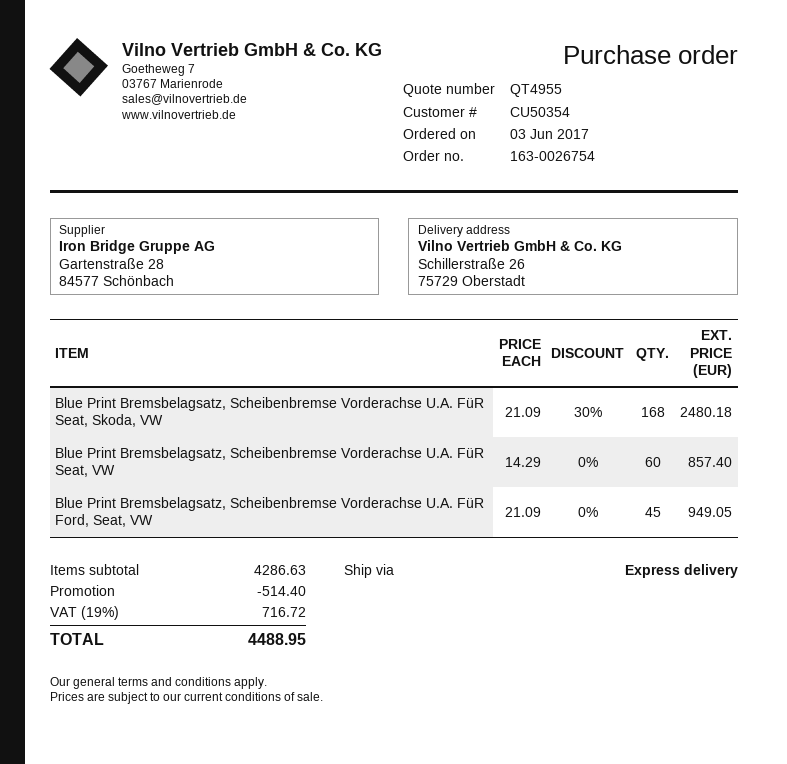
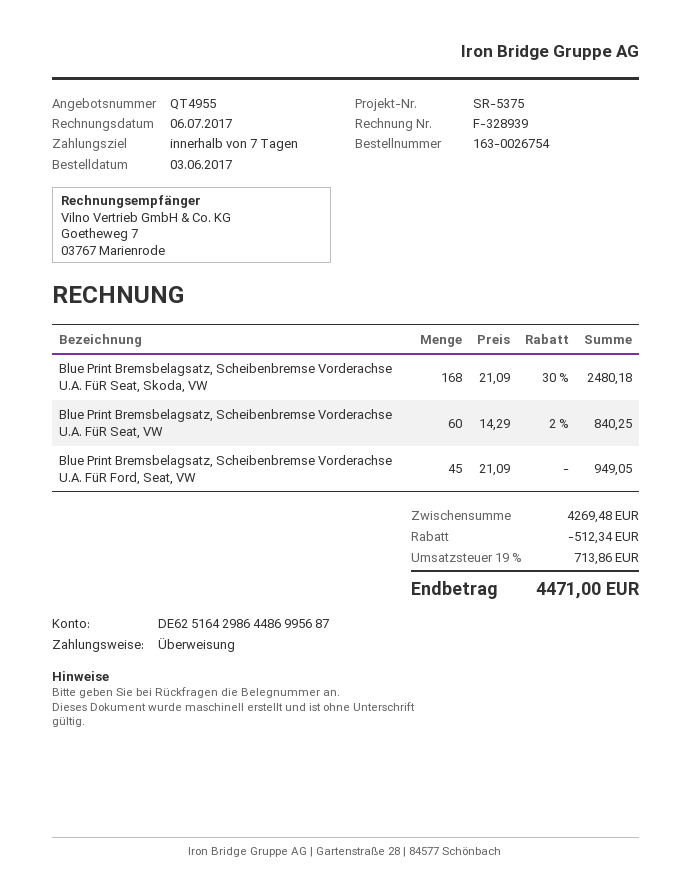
Blue Print Bremsbelagsatz, Scheibenbremse Vorderachse U.A. FüR Seat, VW: 60 x 14.29 = 857.40 -> 60 x 14.29 - 2% = 840.25
subtotal: 4286.63 -> 4269.48
discount: 514.40 -> 512.34
tax: 19% = 716.72 -> 19% = 713.86
total: 4488.95 -> 4471.00

